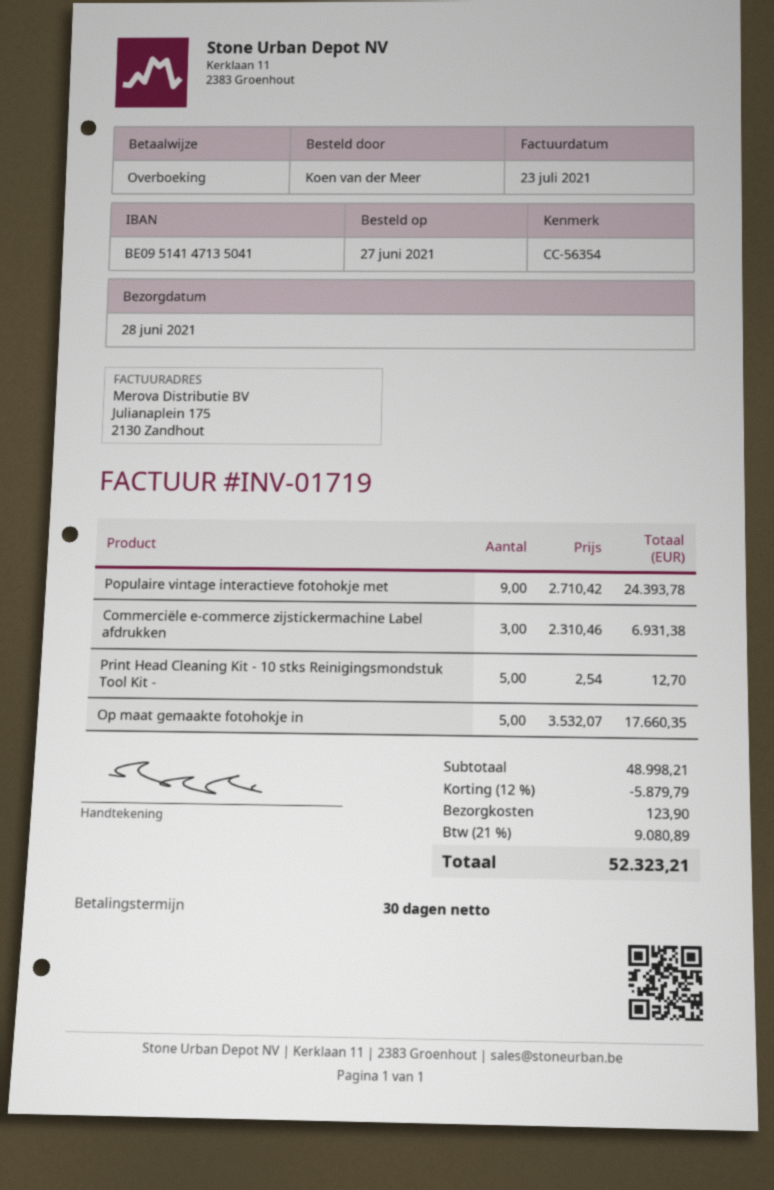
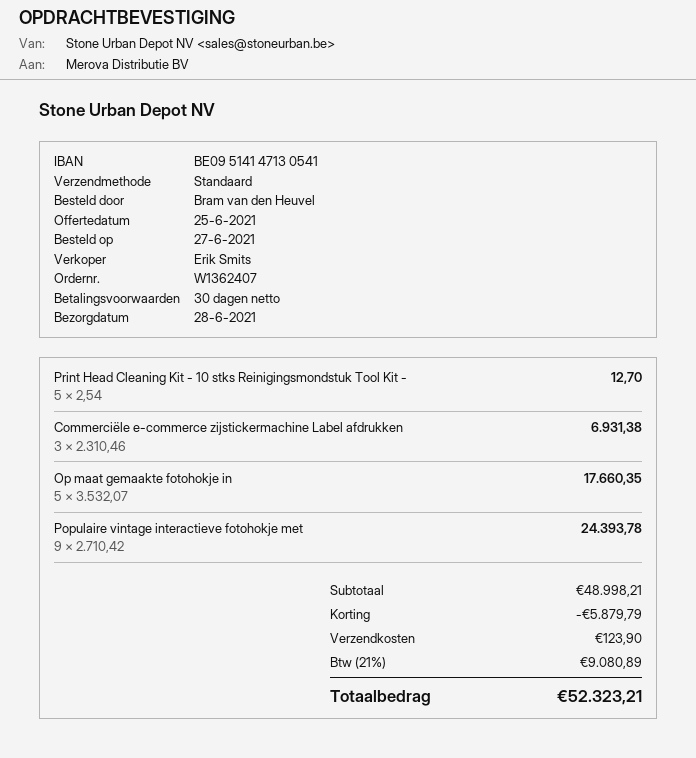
ordered by: Koen van der Meer -> Bram van den Heuvel
bank account: BE09514147135041 -> BE09514147130541

